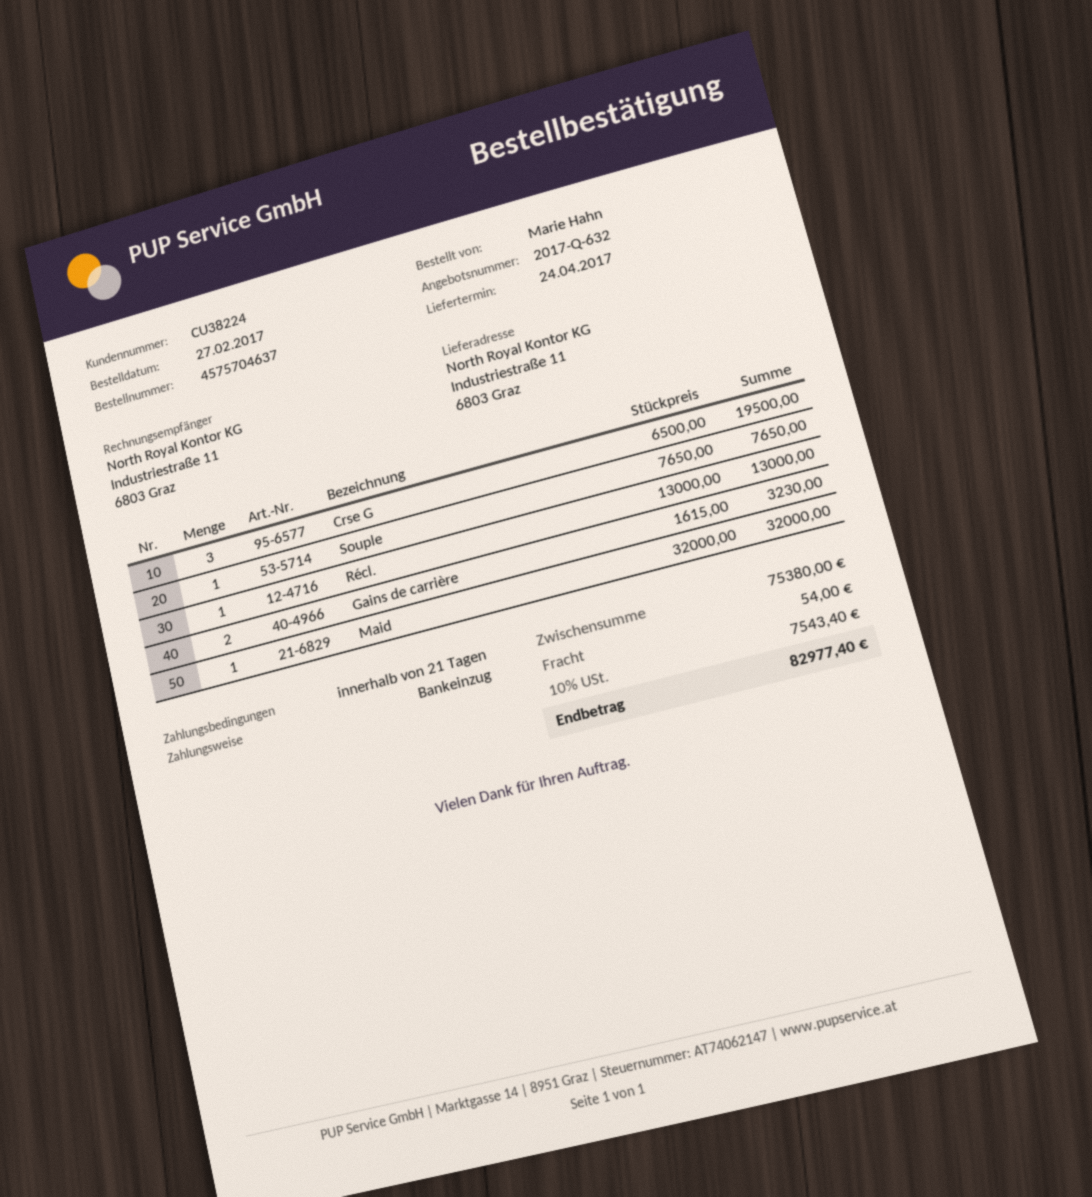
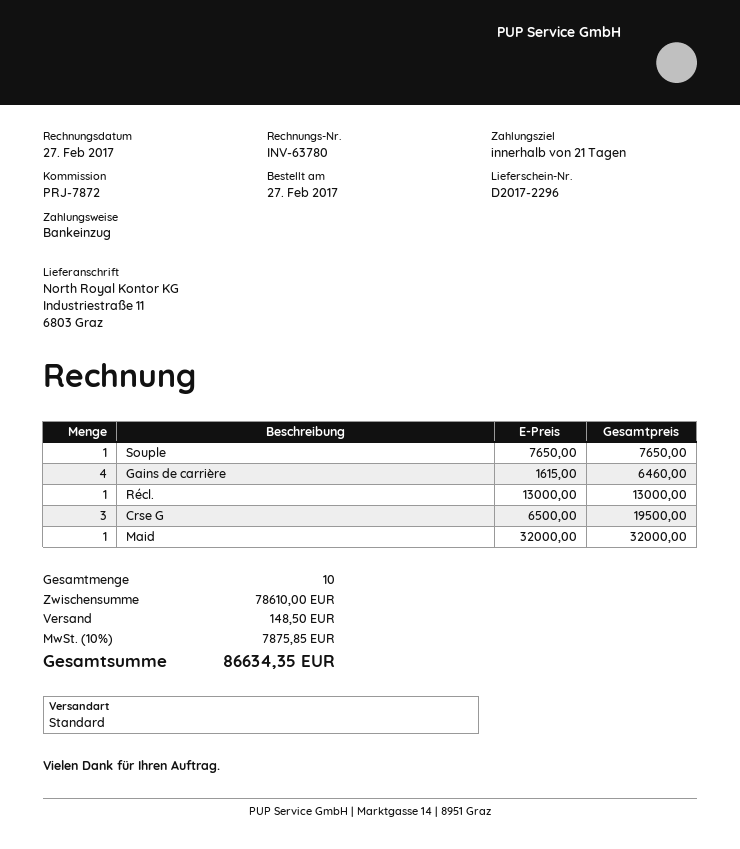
Gains de carrière: 2 x 1615.00 = 3230.00 -> 4 x 1615.00 = 6460.00
subtotal: 75380.00 -> 78610.00
shipping: 54.00 -> 148.50
tax: 10% = 7543.40 -> 10% = 7875.85
total: 82977.40 -> 86634.35

